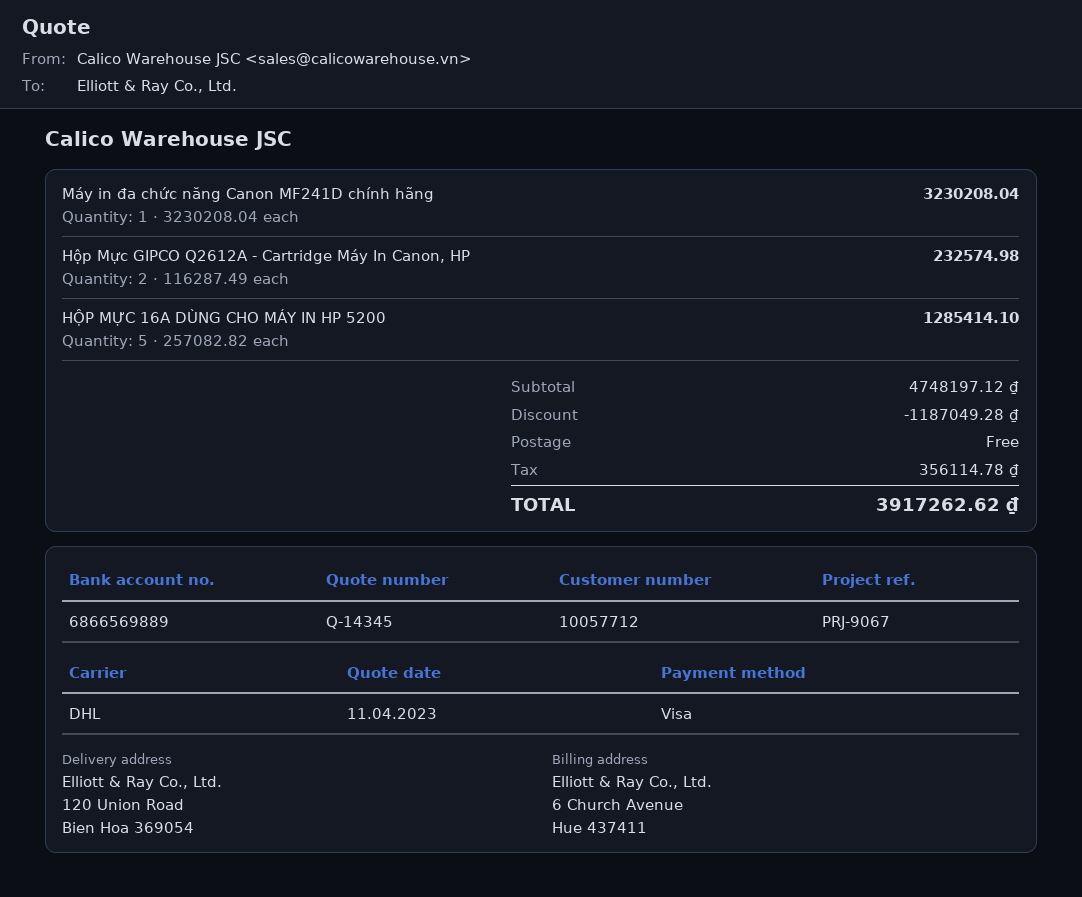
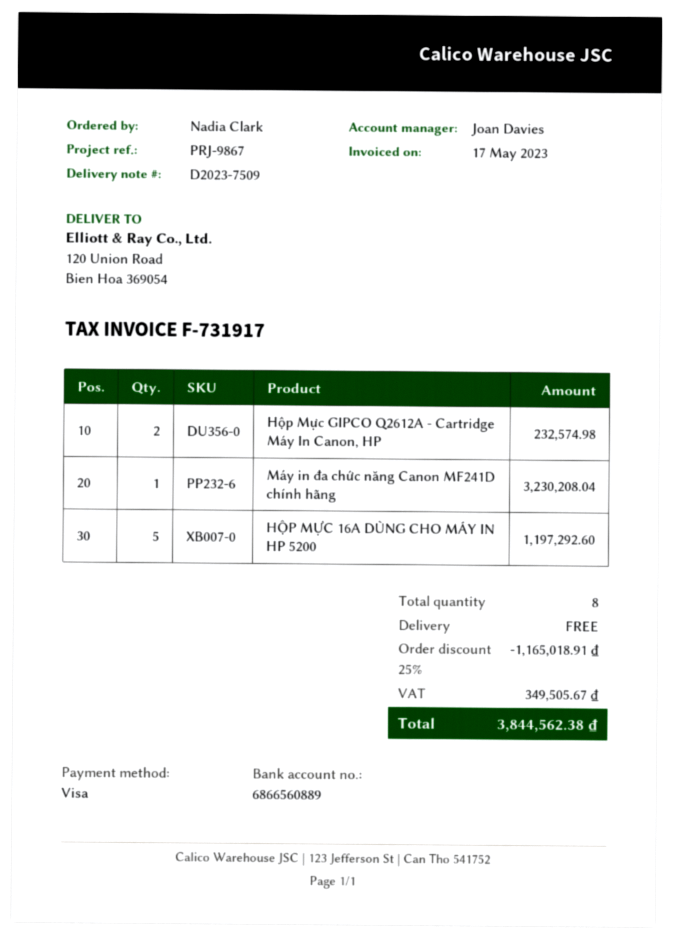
reference: PRJ-9067 -> PRJ-9867
bank account: 6866569889 -> 6866560889
HỘP MỰC 16A DÙNG CHO MÁY IN HP 5200: 5 for 1285414.10 -> 5 for 1197292.60
discount: 1187049.28 -> 1165018.91
tax: 356114.78 -> 349505.67
total: 3917262.62 -> 3844562.38

